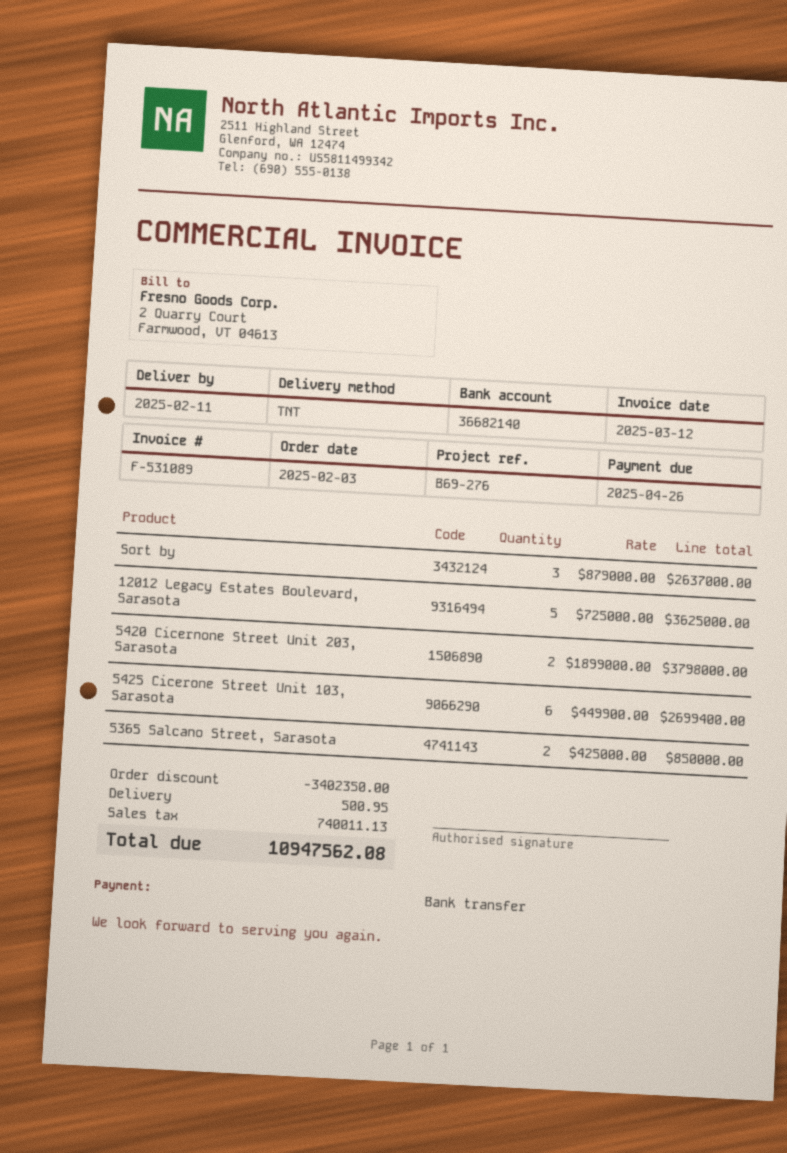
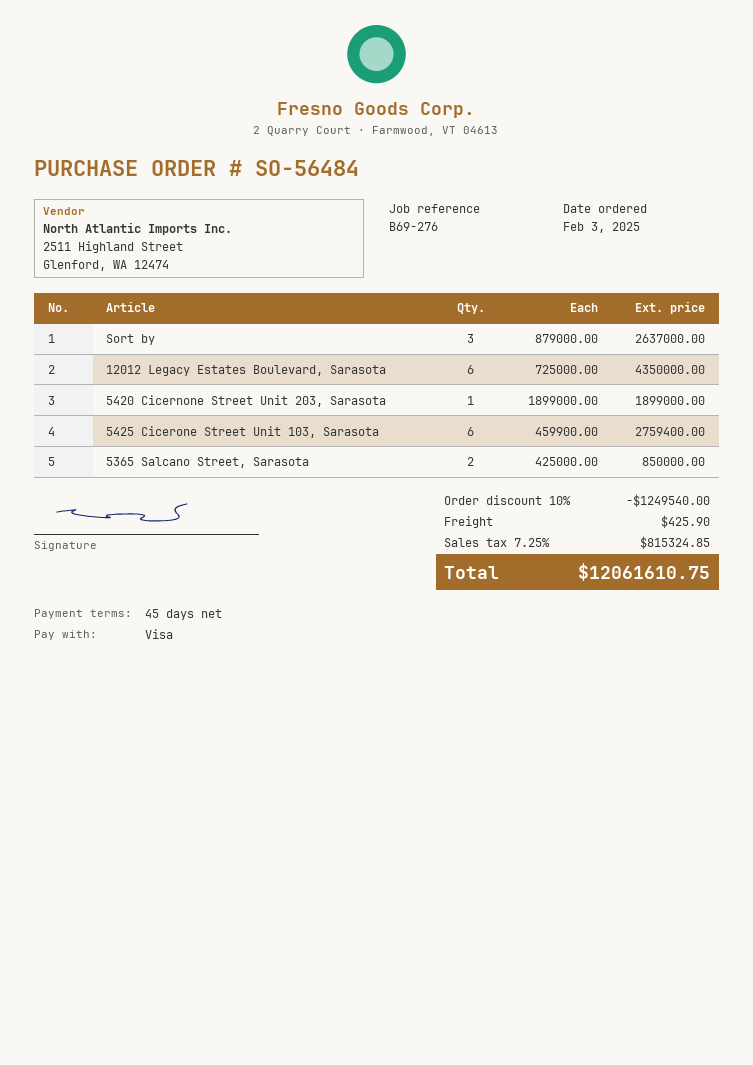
payment method: bank transfer -> Visa
12012 Legacy Estates Boulevard, Sarasota: 5 x 725000.00 = 3625000.00 -> 6 x 725000.00 = 4350000.00
5420 Cicernone Street Unit 203, Sarasota: 2 x 1899000.00 = 3798000.00 -> 1 x 1899000.00 = 1899000.00
5425 Cicerone Street Unit 103, Sarasota: 6 x 449900.00 = 2699400.00 -> 6 x 459900.00 = 2759400.00
discount: 3402350.00 -> 1249540.00
shipping: 500.95 -> 425.90
tax: 740011.13 -> 815324.85
total: 10947562.08 -> 12061610.75

